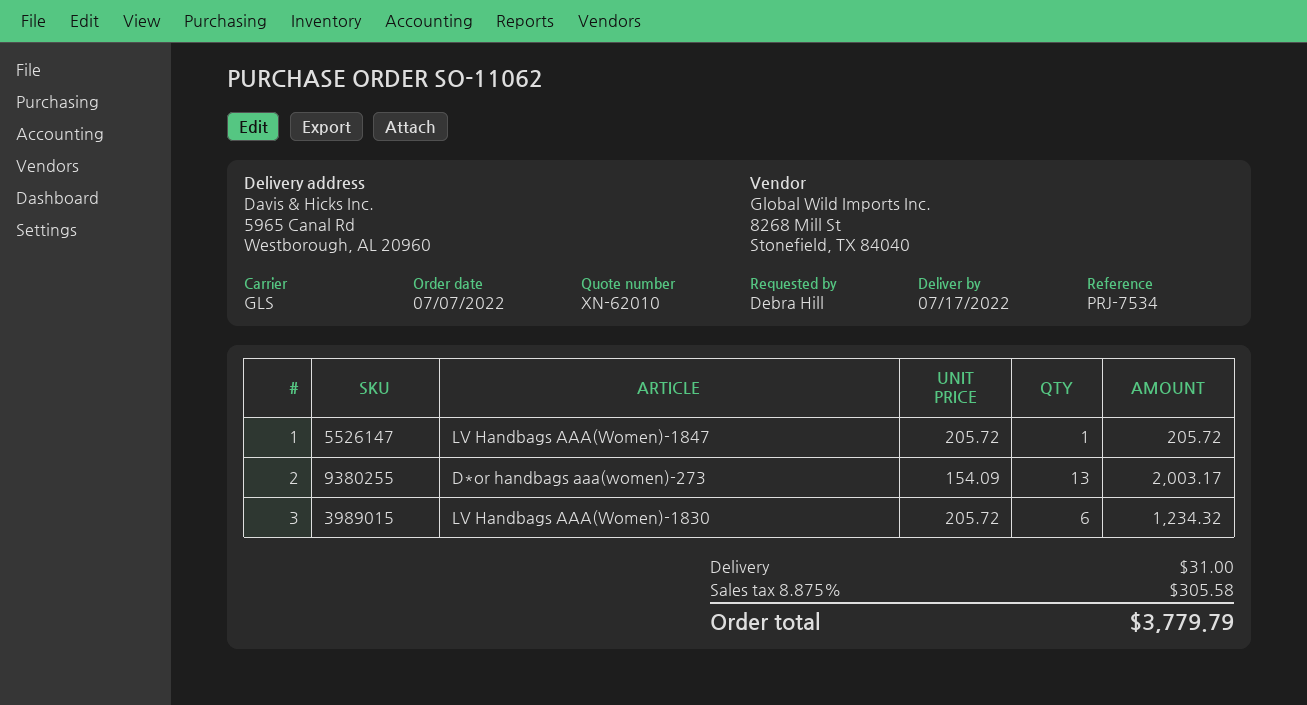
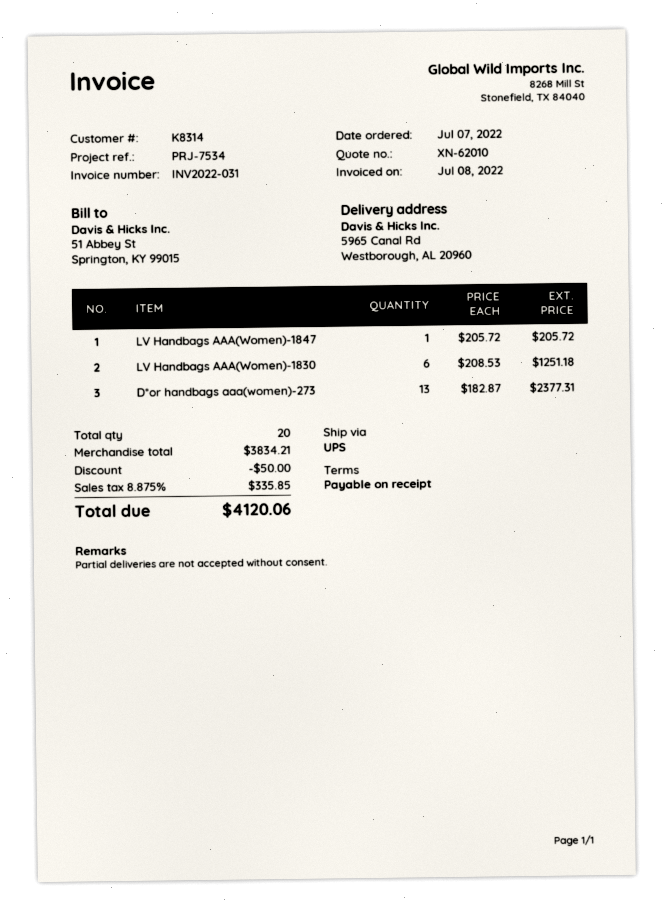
shipping method: GLS -> UPS
D*or handbags aaa(women)-273: 13 x 154.09 = 2003.17 -> 13 x 182.87 = 2377.31
LV Handbags AAA(Women)-1830: 6 x 205.72 = 1234.32 -> 6 x 208.53 = 1251.18
discount: none -> 50.00
shipping: 31.00 -> none
tax: 8.875% = 305.58 -> 8.875% = 335.85
total: 3779.79 -> 4120.06

